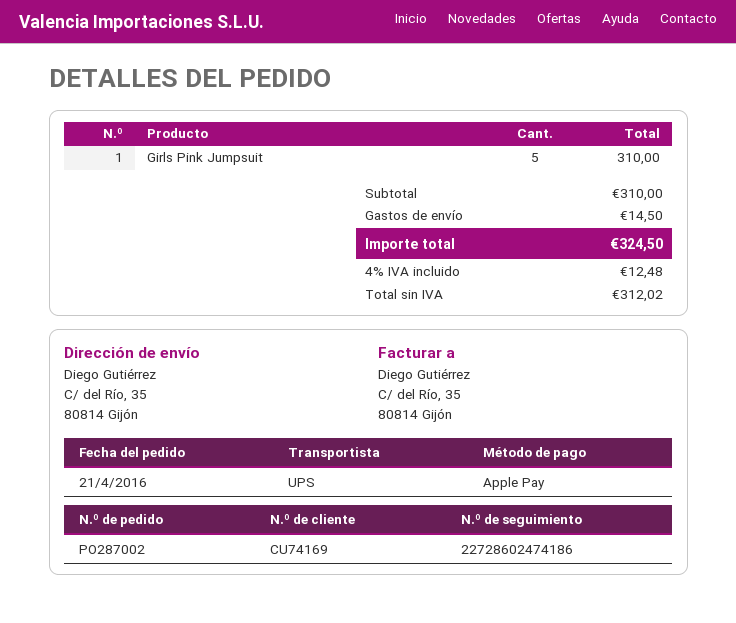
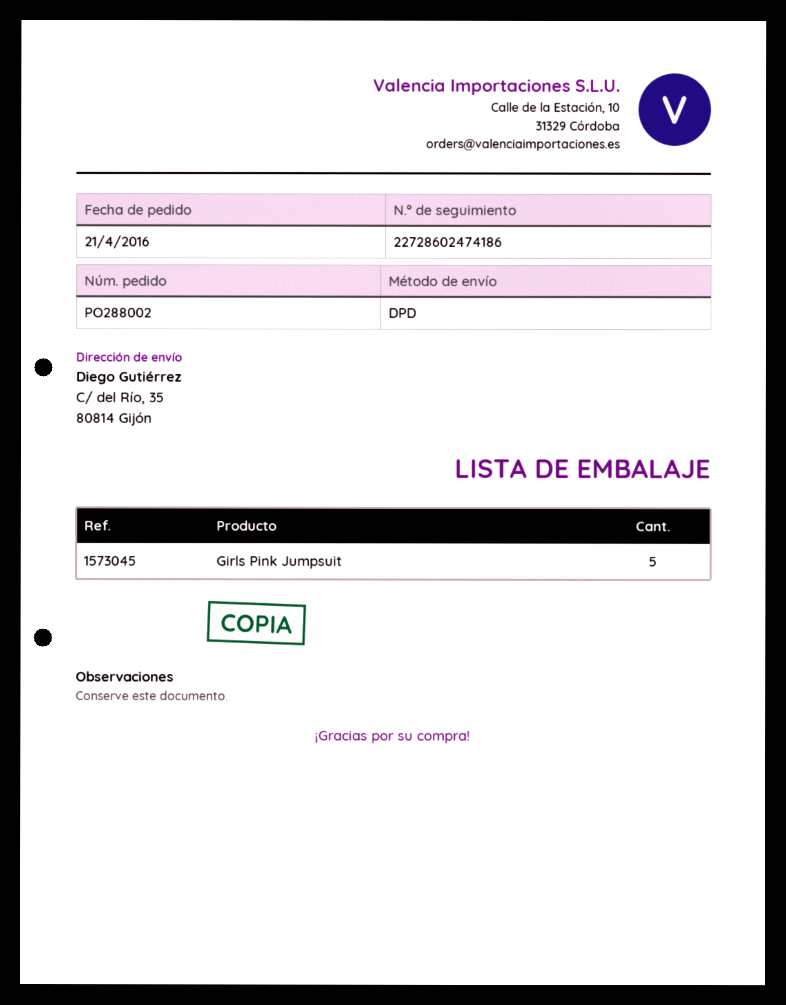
order number: PO287002 -> PO288002
shipping method: UPS -> DPD

